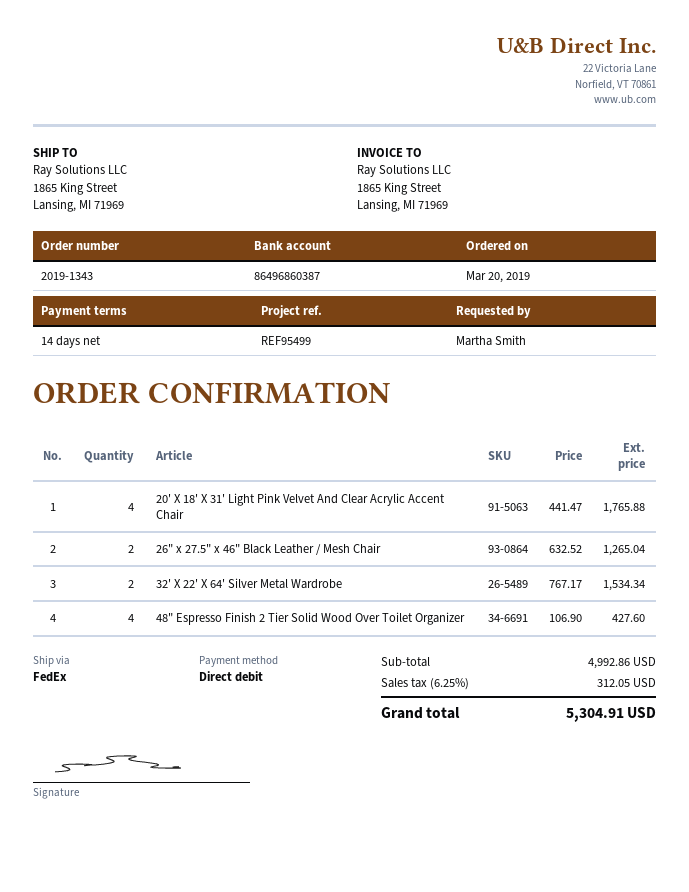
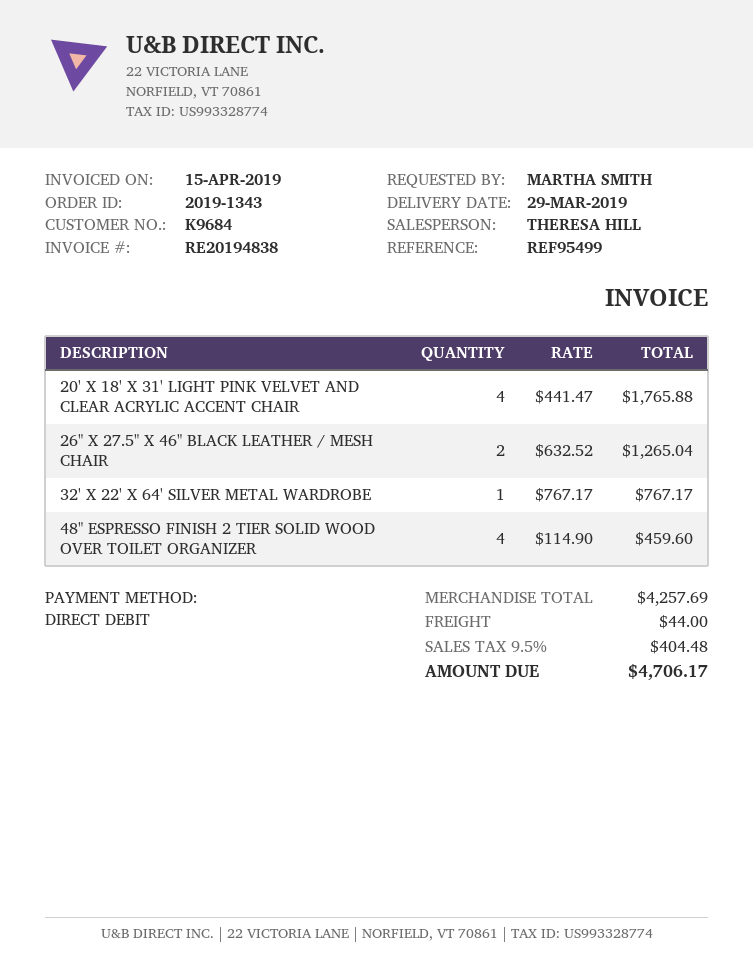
32' X 22' X 64' Silver Metal Wardrobe: 2 x 767.17 = 1534.34 -> 1 x 767.17 = 767.17
48" Espresso Finish 2 Tier Solid Wood Over Toilet Organizer: 4 x 106.90 = 427.60 -> 4 x 114.90 = 459.60
subtotal: 4992.86 -> 4257.69
shipping: none -> 44.00
tax: 6.25% = 312.05 -> 9.5% = 404.48
total: 5304.91 -> 4706.17

